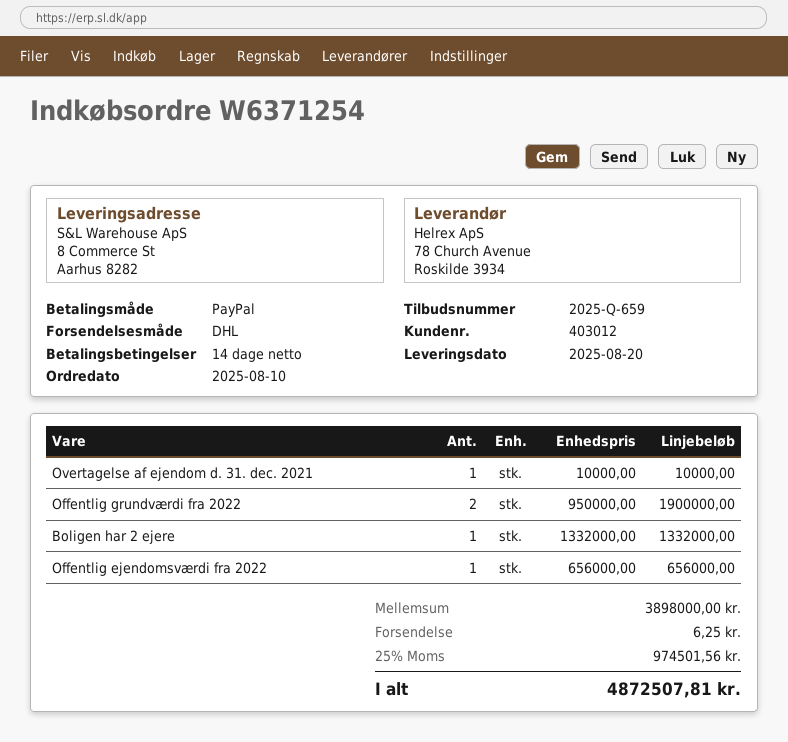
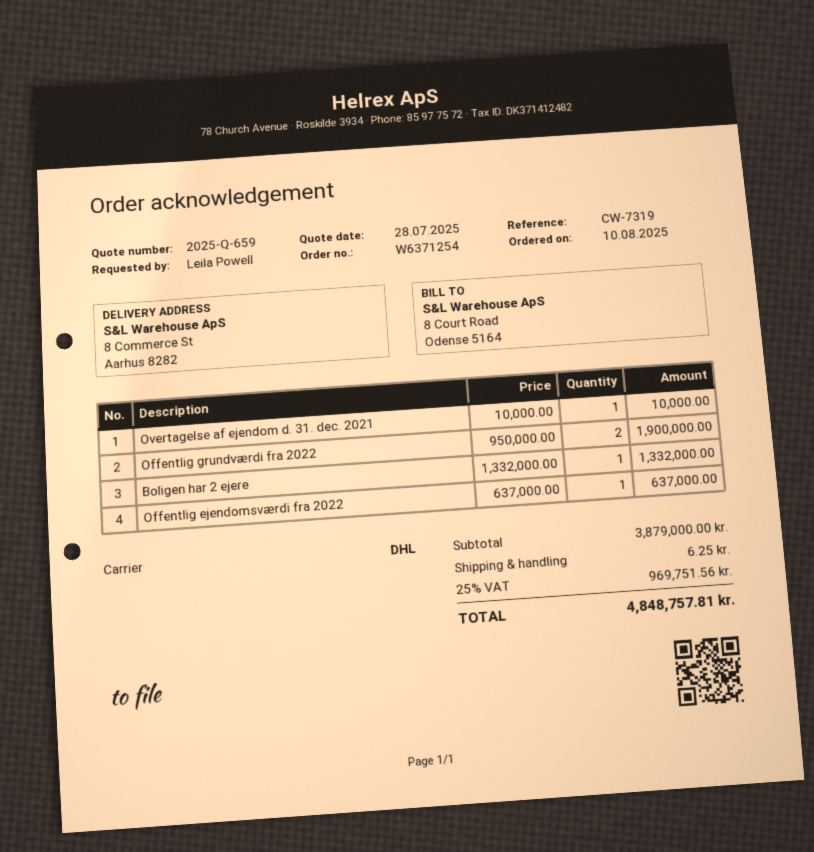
Offentlig ejendomsværdi fra 2022: 1 x 656000.00 = 656000.00 -> 1 x 637000.00 = 637000.00
subtotal: 3898000.00 -> 3879000.00
tax: 25% = 974501.56 -> 25% = 969751.56
total: 4872507.81 -> 4848757.81

